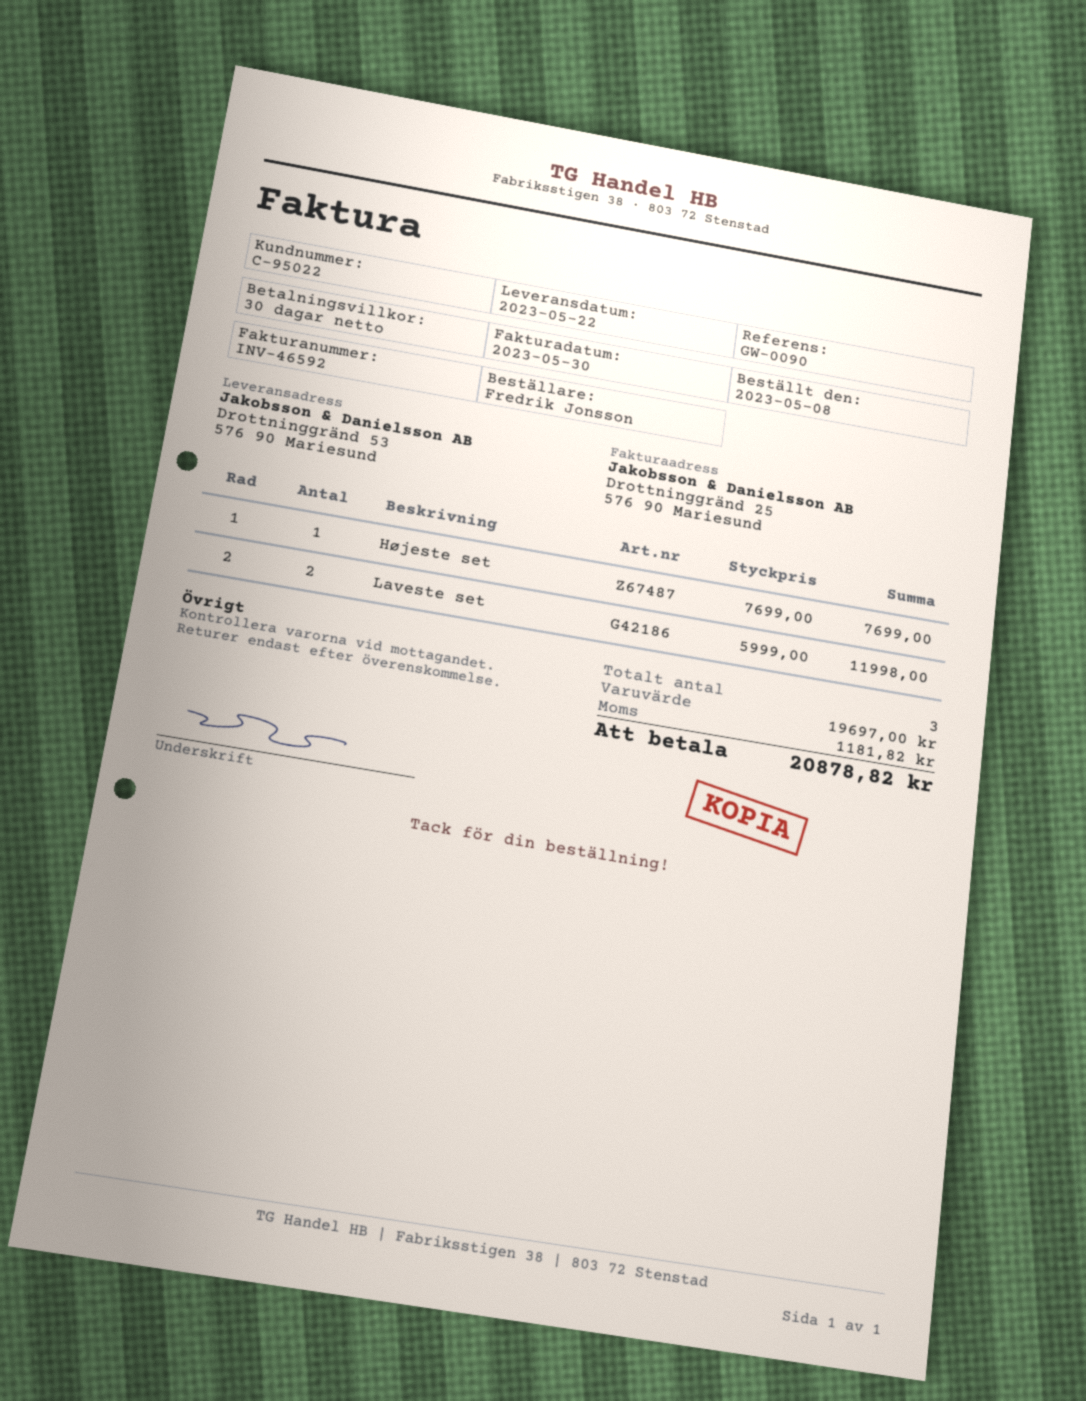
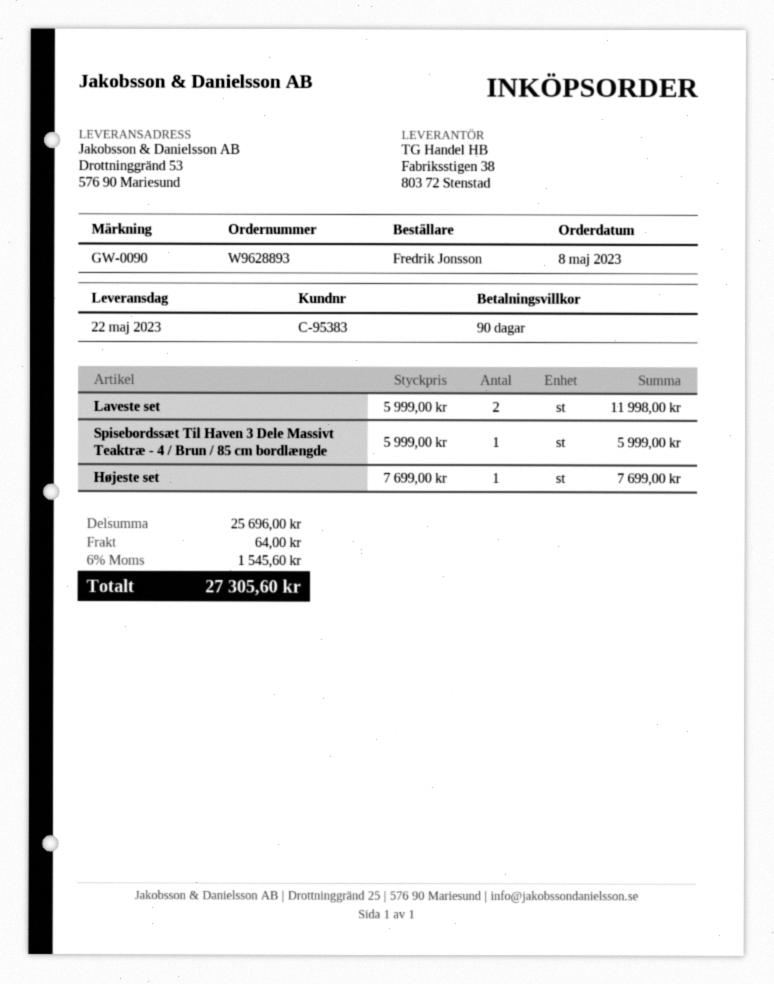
payment terms: 30 days -> 90 days
customer number: C-95022 -> C-95383
Spisebordssæt Til Haven 3 Dele Massivt Teaktræ - 4 / Brun / 85 cm bordlængde: none -> 1 x 5999.00 = 5999.00
subtotal: 19697.00 -> 25696.00
shipping: none -> 64.00
tax: 1181.82 -> 1545.60
total: 20878.82 -> 27305.60

